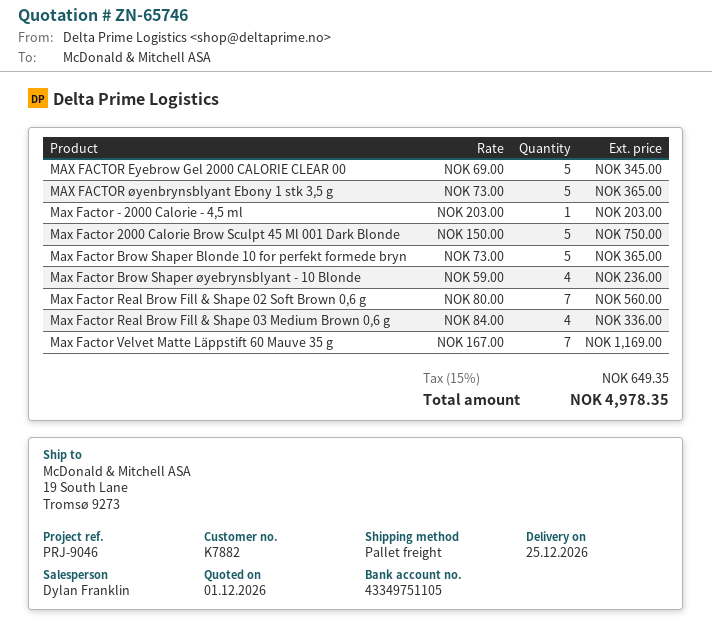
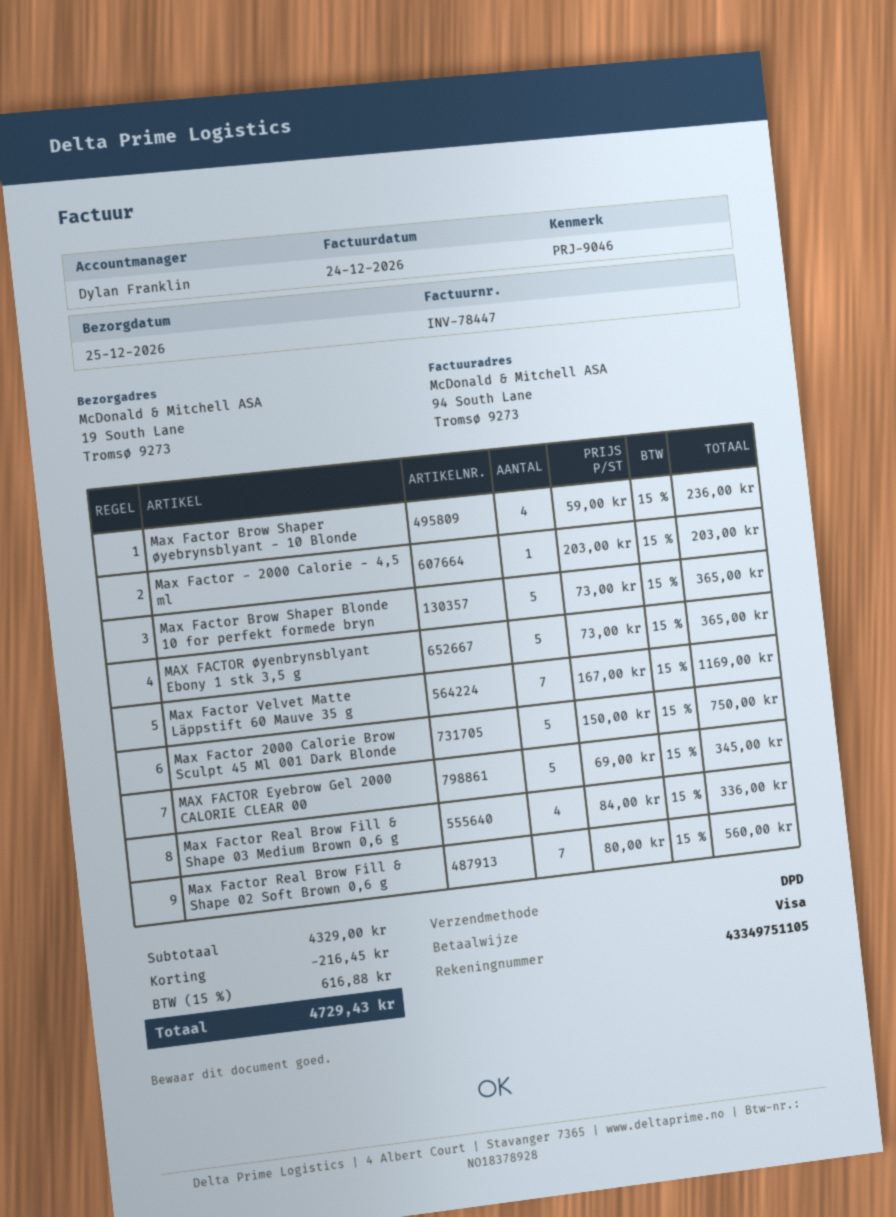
shipping method: pallet freight -> DPD
discount: none -> 216.45
tax: 15% = 649.35 -> 15% = 616.88
total: 4978.35 -> 4729.43

